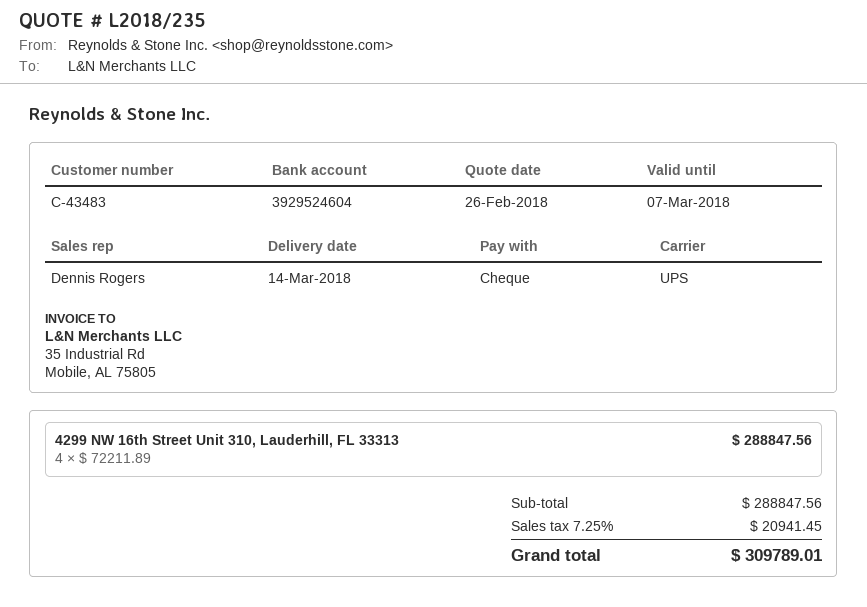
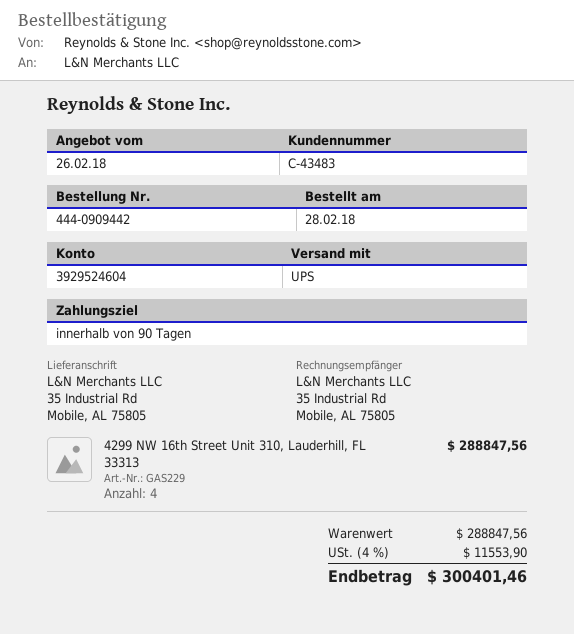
tax: 7.25% = 20941.45 -> 4% = 11553.90
total: 309789.01 -> 300401.46

